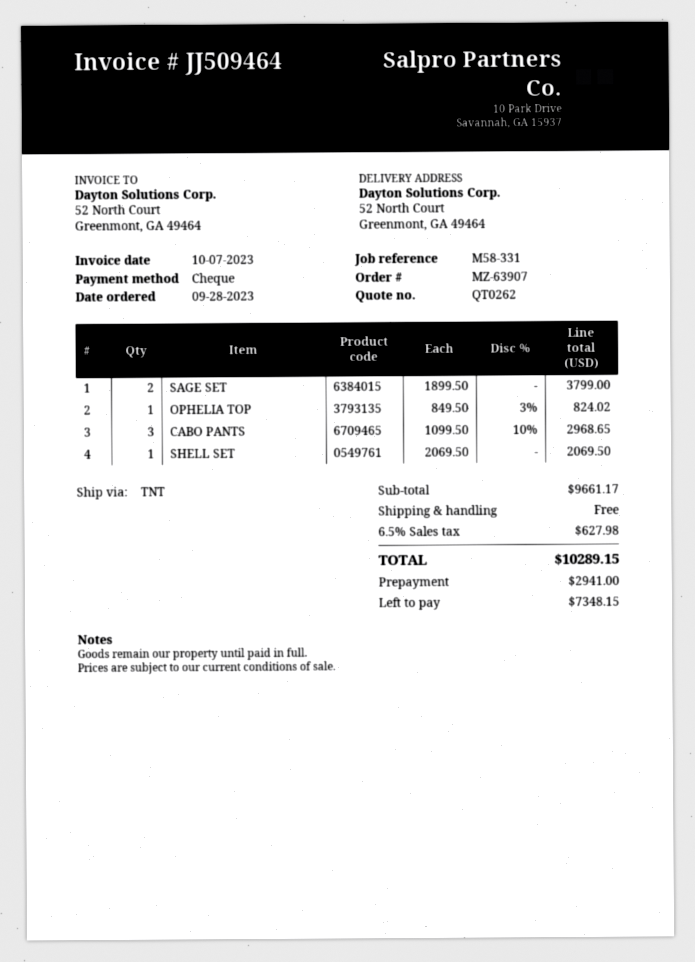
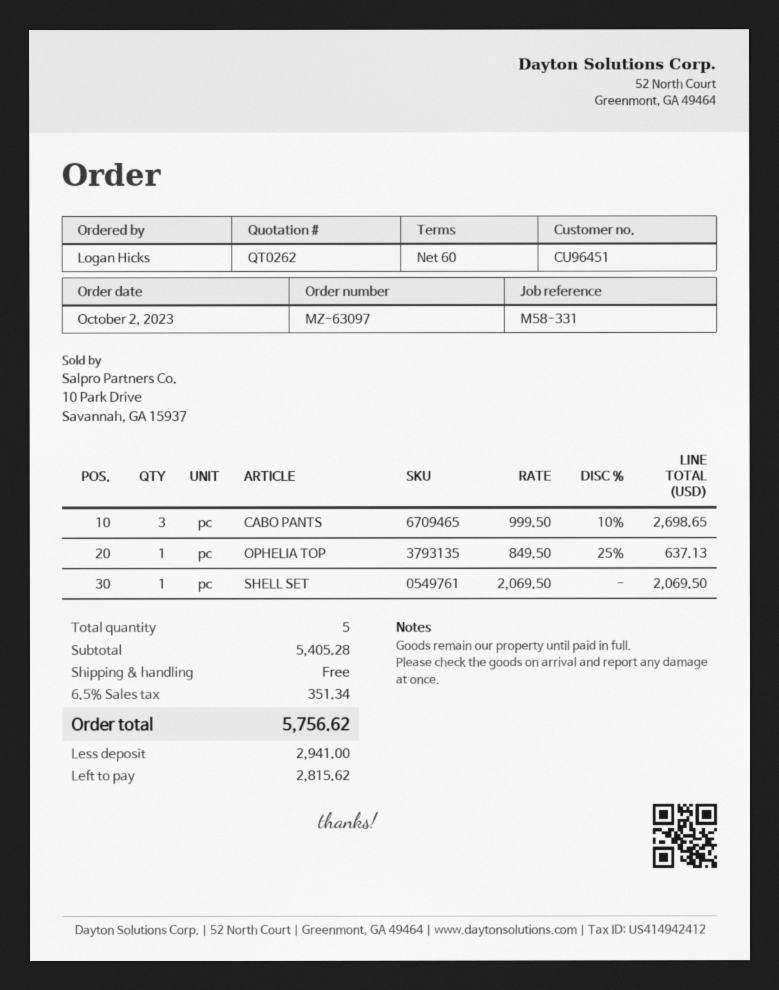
order number: MZ-63907 -> MZ-63097
order date: 2023-09-28 -> 2023-10-02
SAGE SET: 2 x 1899.50 = 3799.00 -> none
OPHELIA TOP: 1 x 849.50 - 3% = 824.02 -> 1 x 849.50 - 25% = 637.13
CABO PANTS: 3 x 1099.50 - 10% = 2968.65 -> 3 x 999.50 - 10% = 2698.65
subtotal: 9661.17 -> 5405.28
tax: 6.5% = 627.98 -> 6.5% = 351.34
total: 10289.15 -> 5756.62
balance: 7348.15 -> 2815.62

